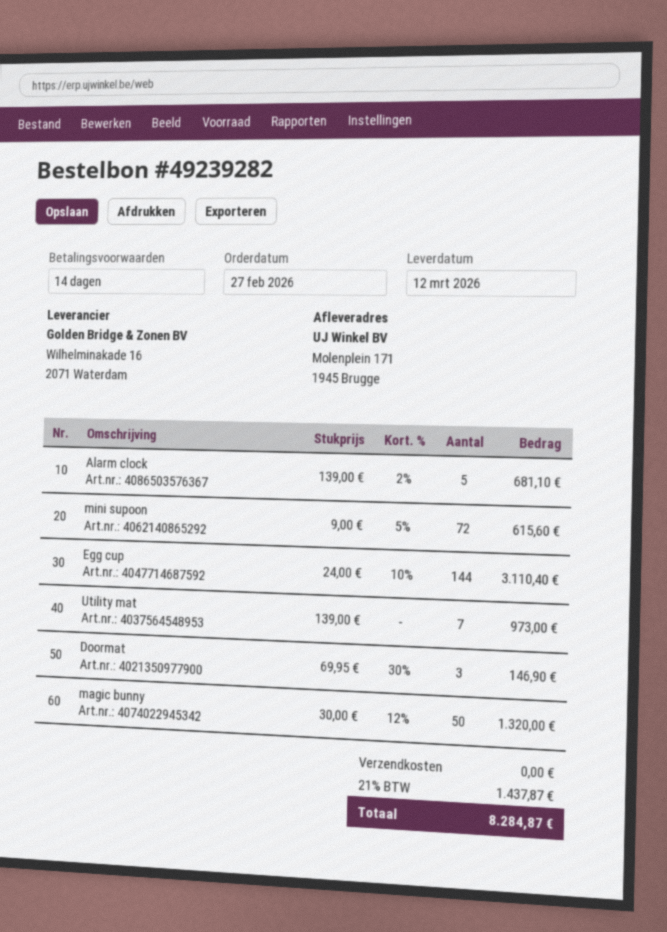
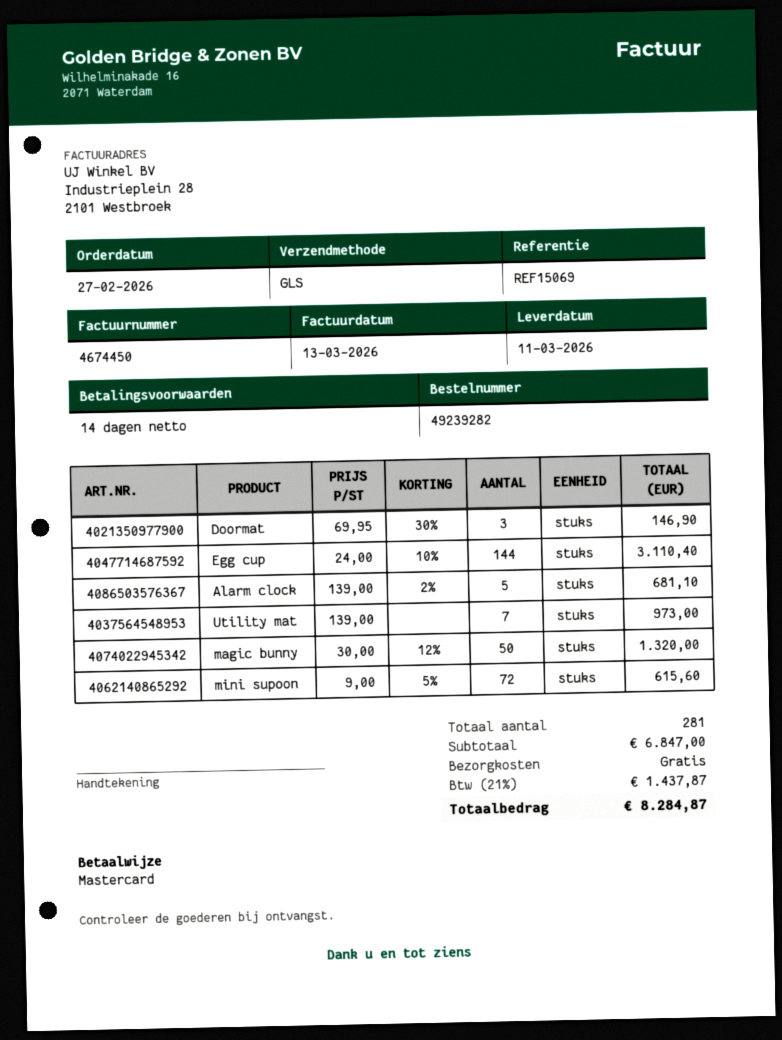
delivery date: 2026-03-12 -> 2026-03-11

